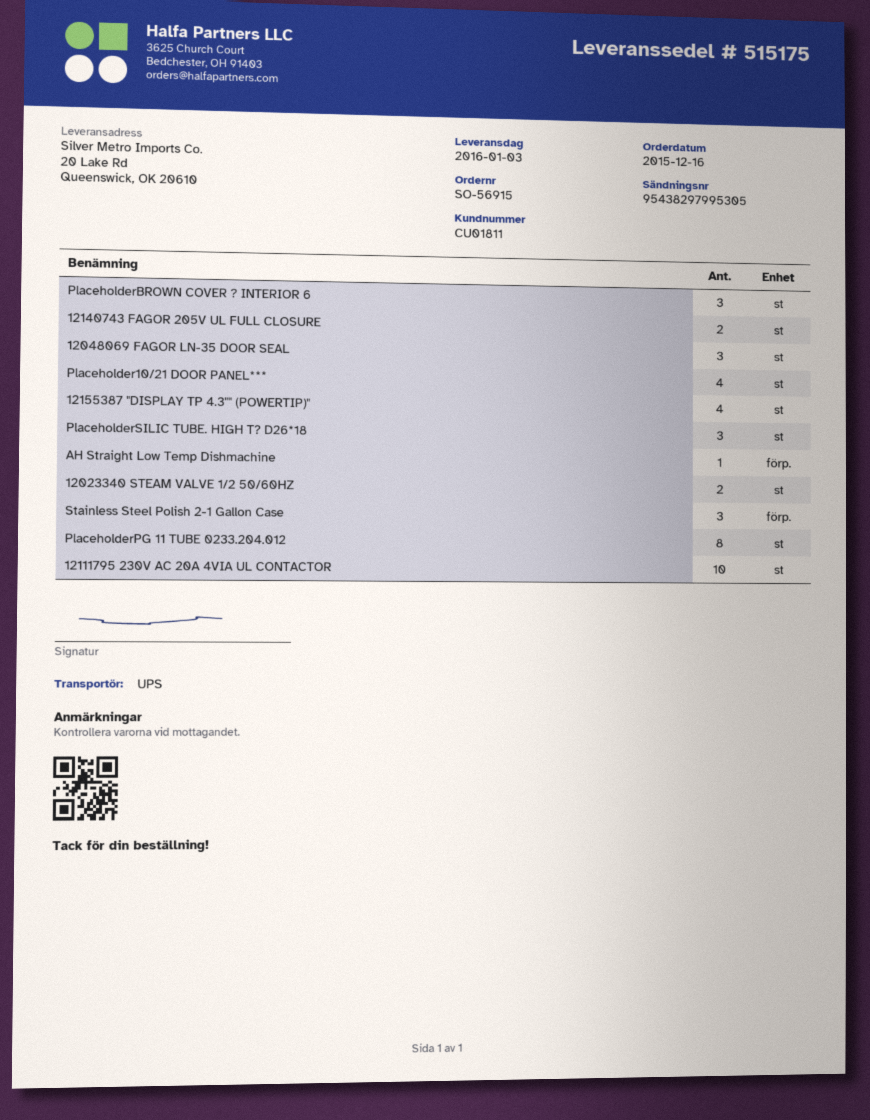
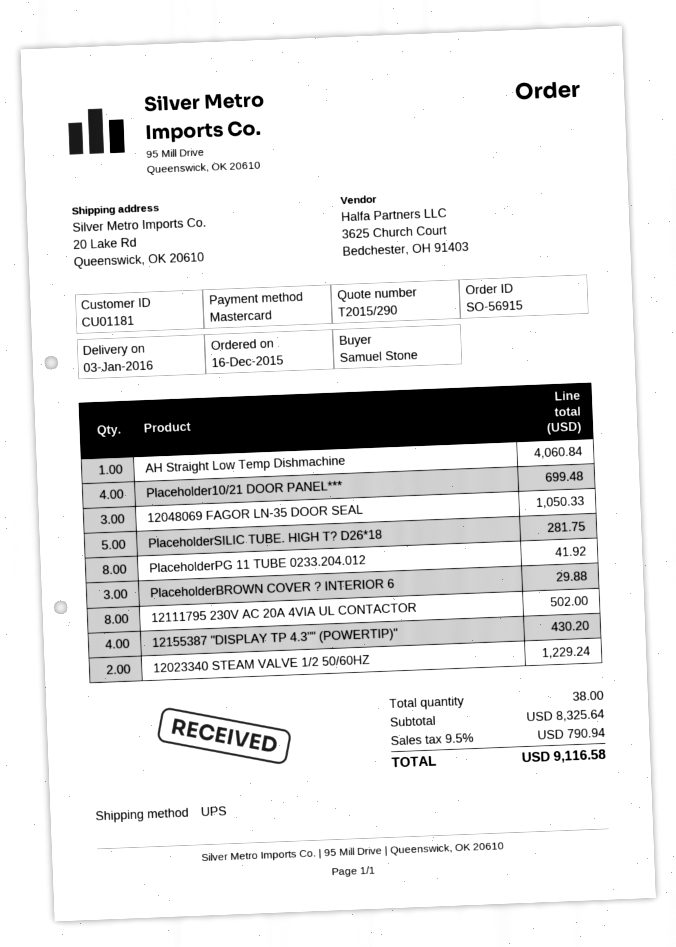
customer number: CU01811 -> CU01181
12140743 FAGOR 205V UL FULL CLOSURE: 2 -> none
PlaceholderSILIC TUBE. HIGH T? D26*18: 3 -> 5
Stainless Steel Polish 2-1 Gallon Case: 3 -> none
12111795 230V AC 20A 4VIA UL CONTACTOR: 10 -> 8

